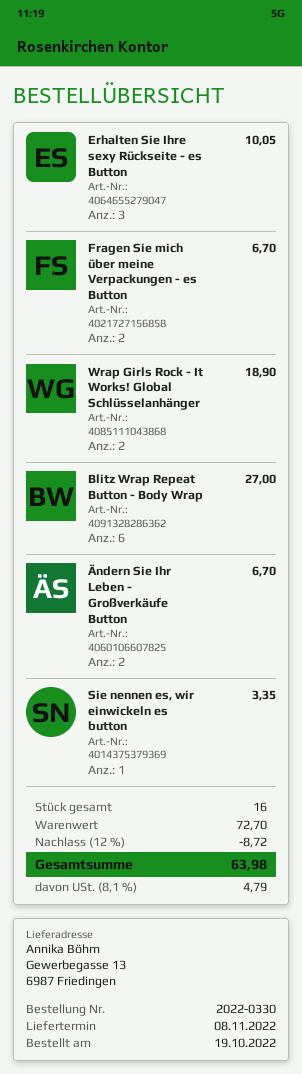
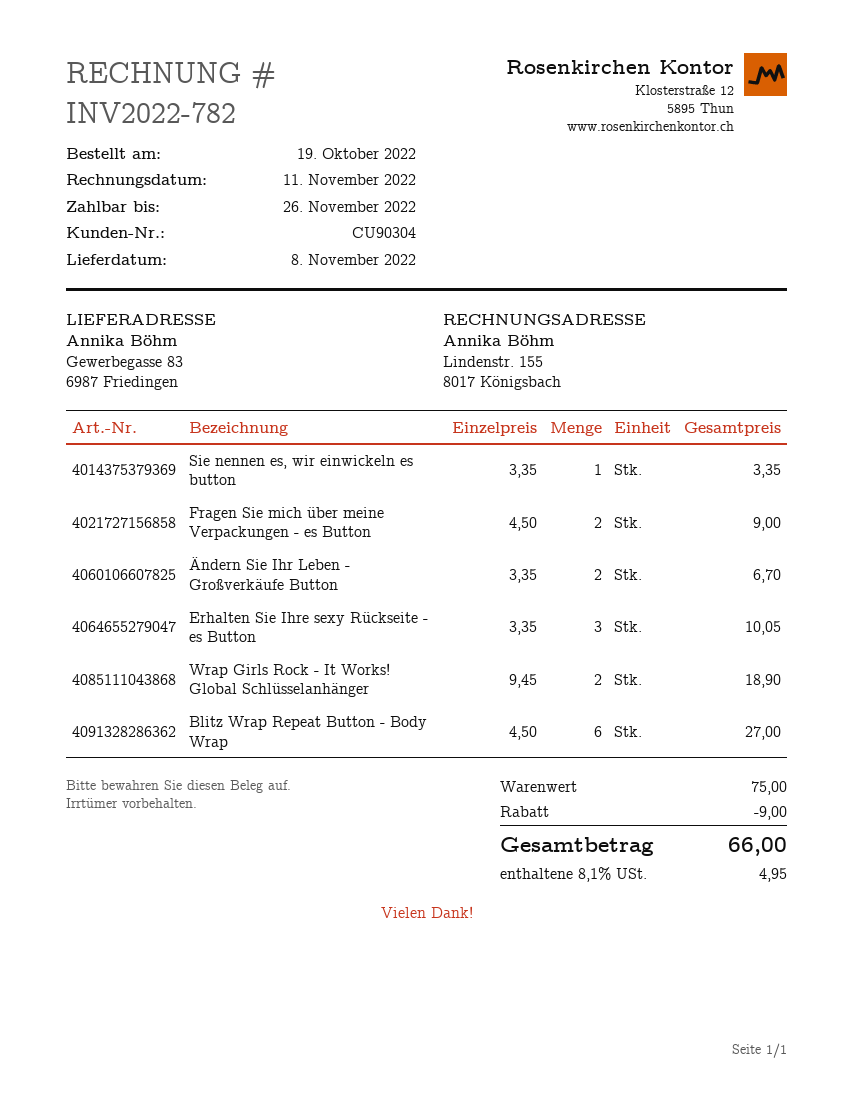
ship to: Gewerbegasse 13, 6987 Friedingen -> Gewerbegasse 83, 6987 Friedingen
Fragen Sie mich über meine Verpackungen - es Button: 2 for 6.70 -> 2 for 9.00
subtotal: 72.70 -> 75.00
discount: 8.72 -> 9.00
tax: 8.1% = 4.79 -> 8.1% = 4.95
total: 63.98 -> 66.00

